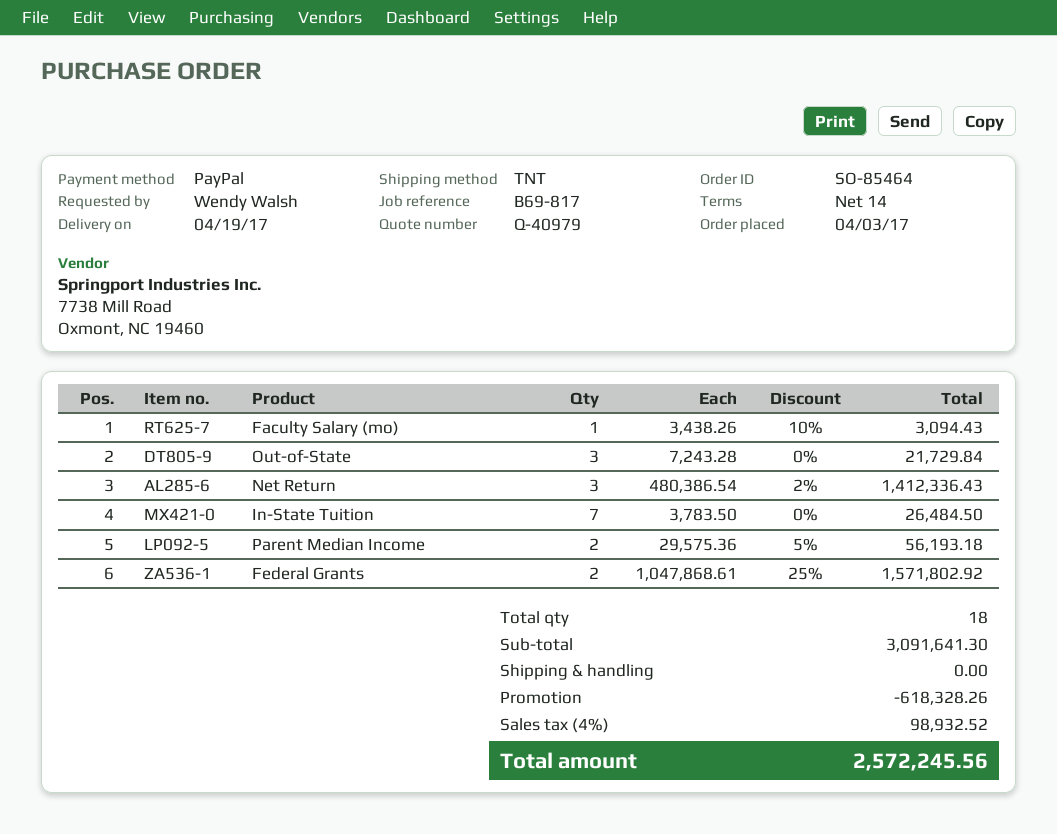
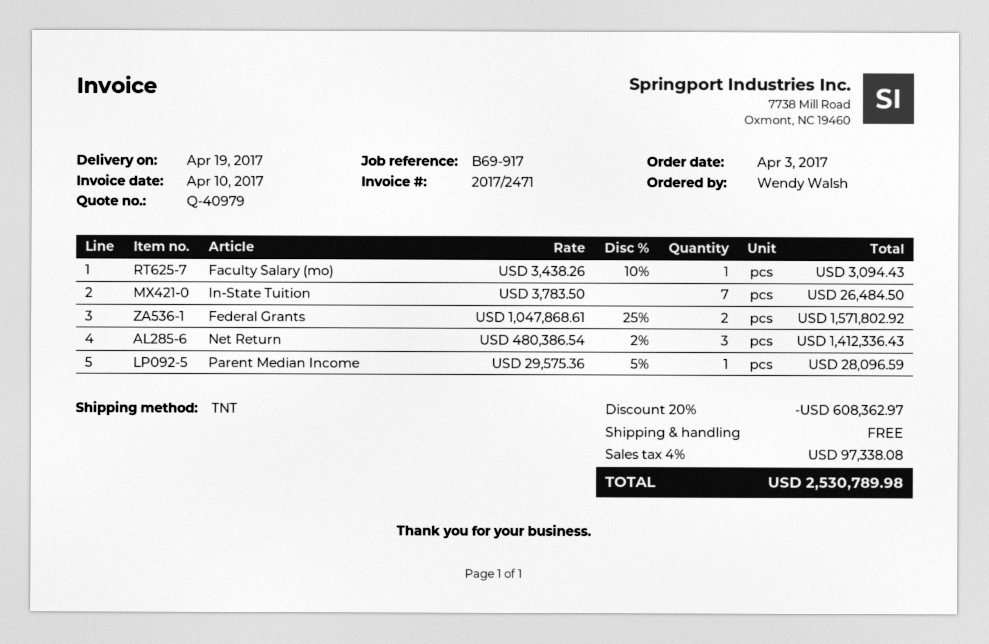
reference: B69-817 -> B69-917
Out-of-State: 3 x 7243.28 = 21729.84 -> none
Parent Median Income: 2 x 29575.36 - 5% = 56193.18 -> 1 x 29575.36 - 5% = 28096.59
discount: 618328.26 -> 608362.97
tax: 4% = 98932.52 -> 4% = 97338.08
total: 2572245.56 -> 2530789.98

